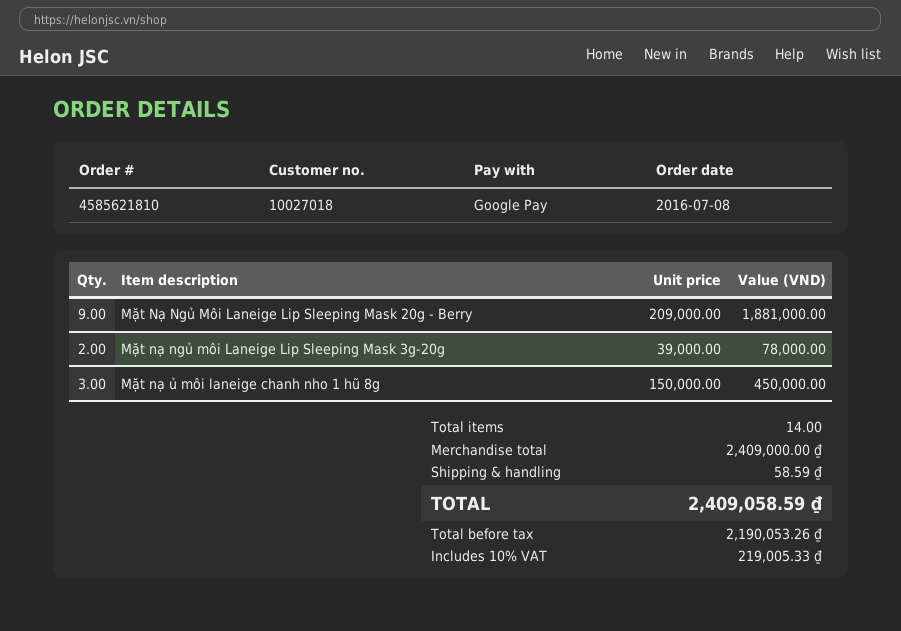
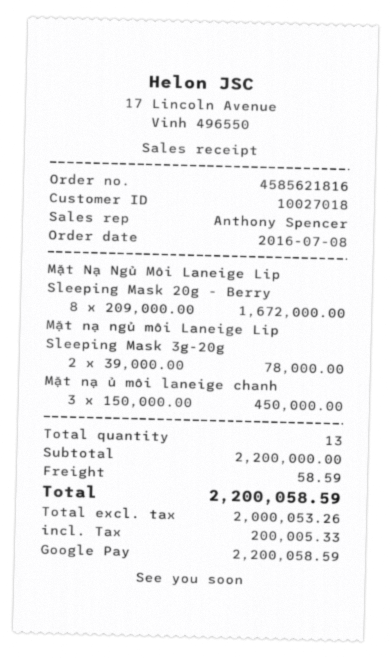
order number: 4585621810 -> 4585621816
Mặt Nạ Ngủ Môi Laneige Lip Sleeping Mask 20g - Berry: 9 x 209000.00 = 1881000.00 -> 8 x 209000.00 = 1672000.00
total quantity: 14 -> 13
subtotal: 2409000.00 -> 2200000.00
net: 2190053.26 -> 2000053.26
tax: 219005.33 -> 200005.33
total: 2409058.59 -> 2200058.59

